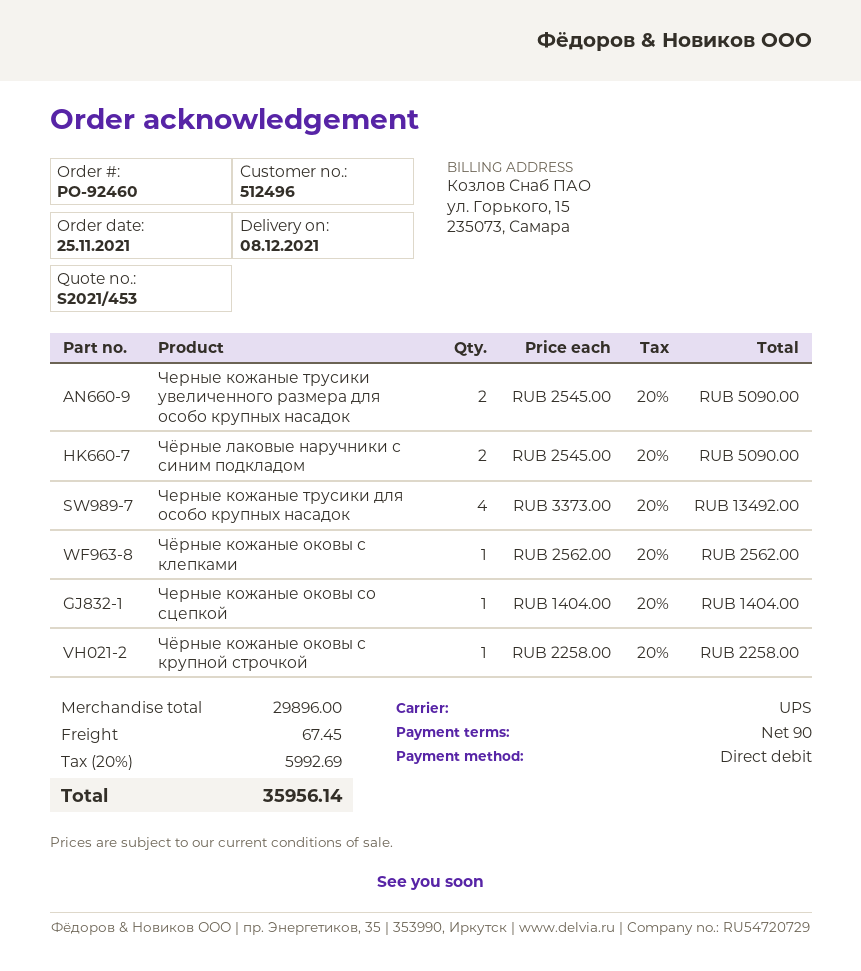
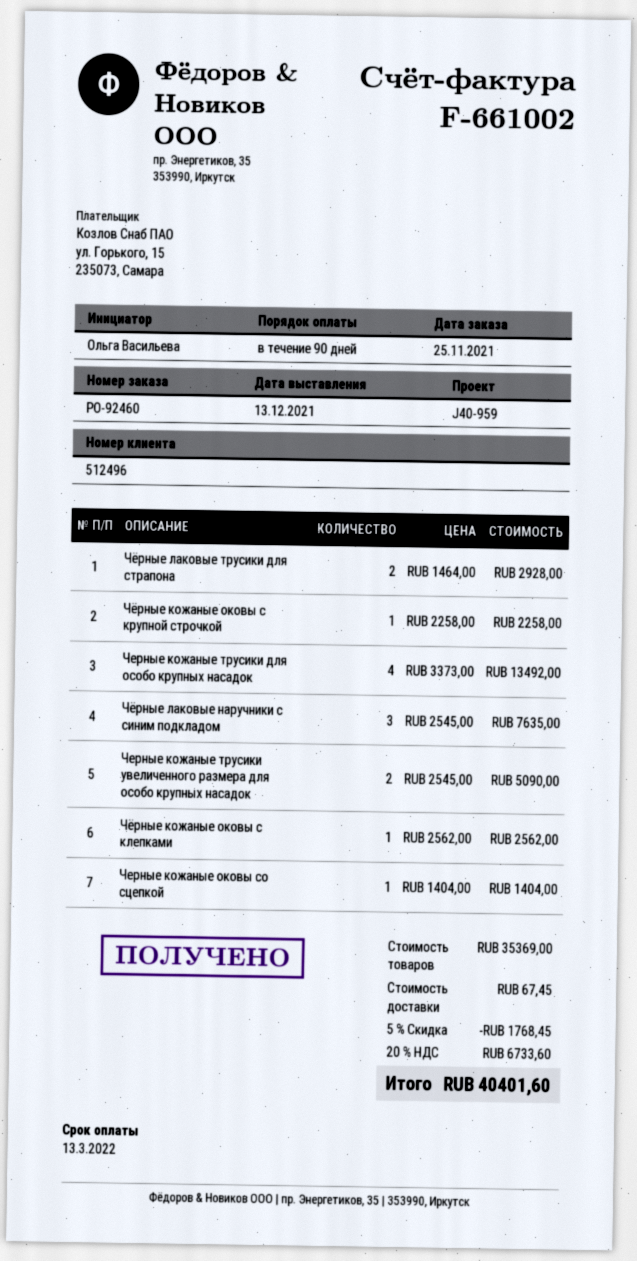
Чёрные лаковые наручники с синим подкладом: 2 x 2545.00 = 5090.00 -> 3 x 2545.00 = 7635.00
Чёрные лаковые трусики для страпона: none -> 2 x 1464.00 = 2928.00
subtotal: 29896.00 -> 35369.00
discount: none -> 5% = 1768.45
tax: 20% = 5992.69 -> 20% = 6733.60
total: 35956.14 -> 40401.60

